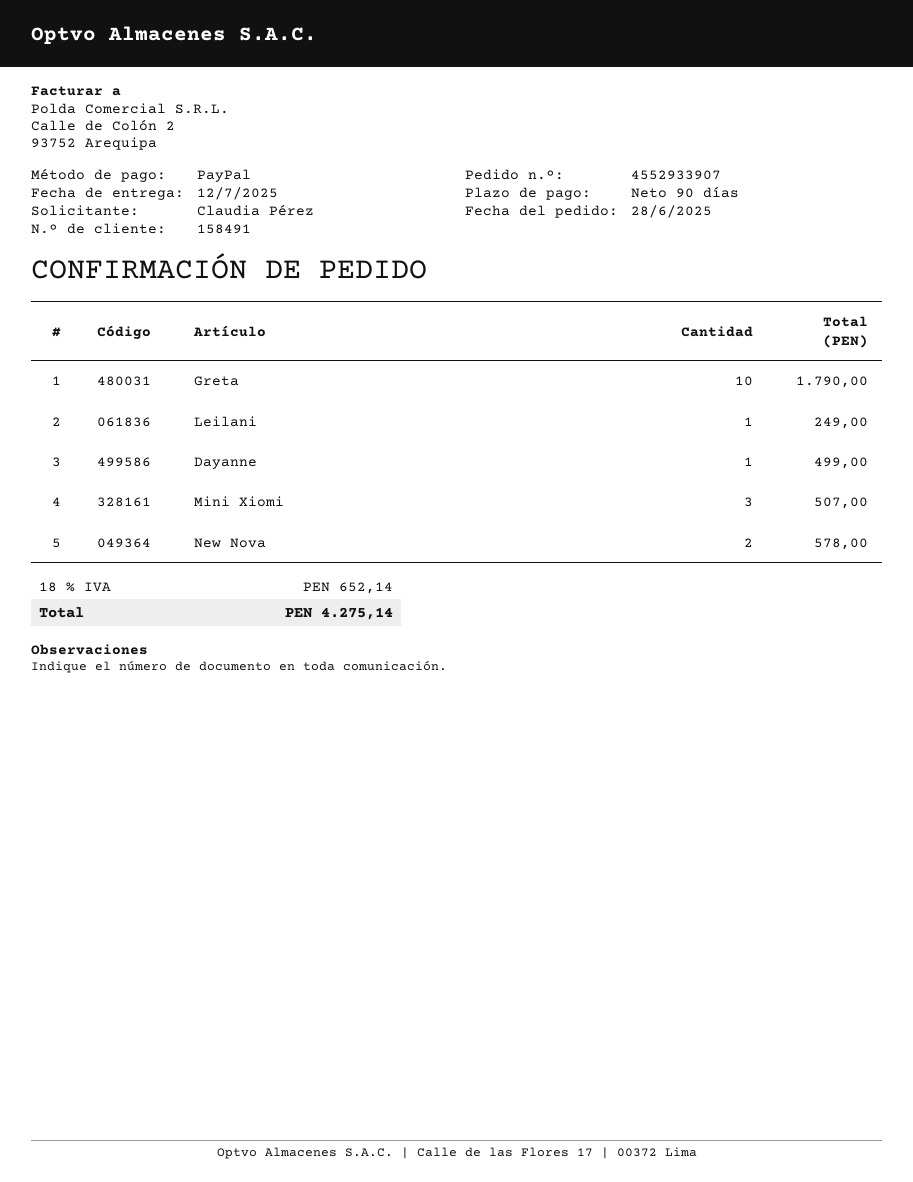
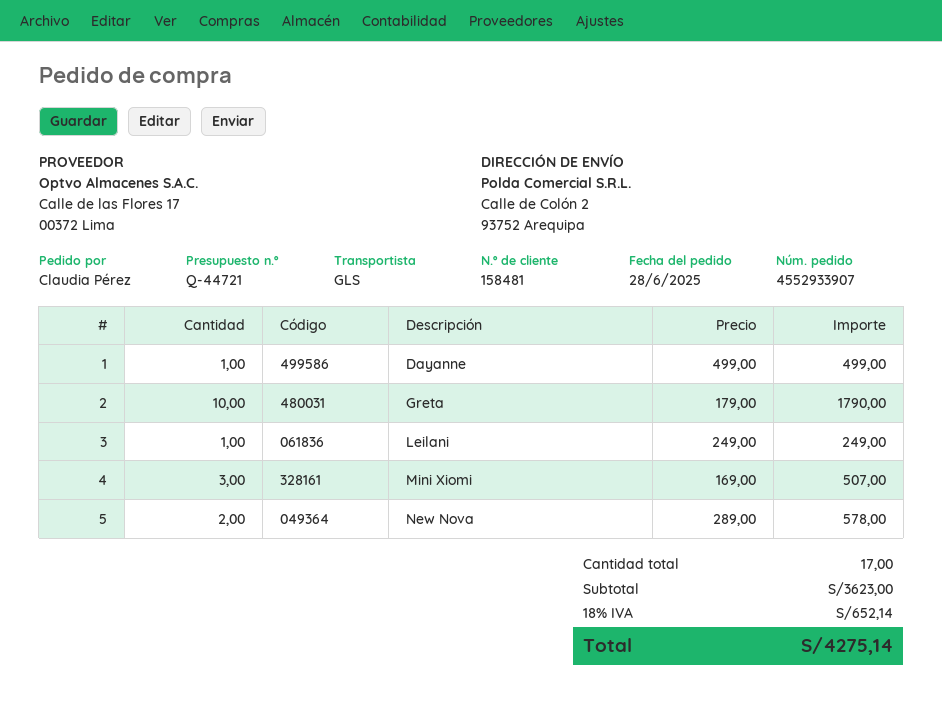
customer number: 158491 -> 158481

